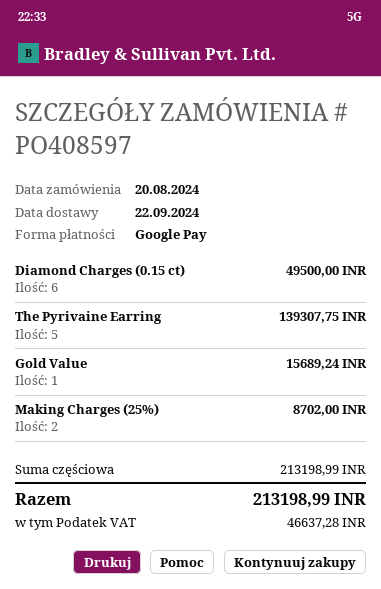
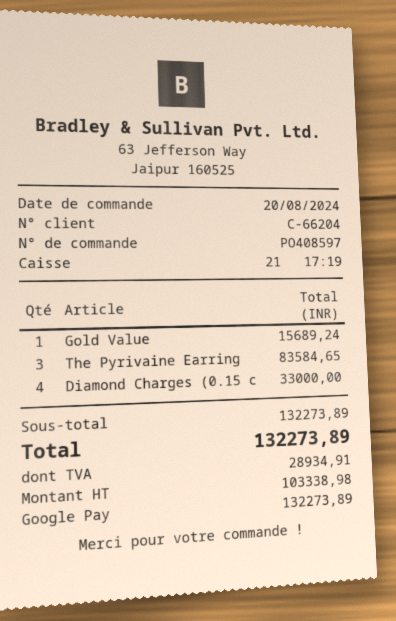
Diamond Charges (0.15 ct): 6 for 49500.00 -> 4 for 33000.00
The Pyrivaine Earring: 5 for 139307.75 -> 3 for 83584.65
Making Charges (25%): 2 for 8702.00 -> none
subtotal: 213198.99 -> 132273.89
tax: 46637.28 -> 28934.91
total: 213198.99 -> 132273.89

